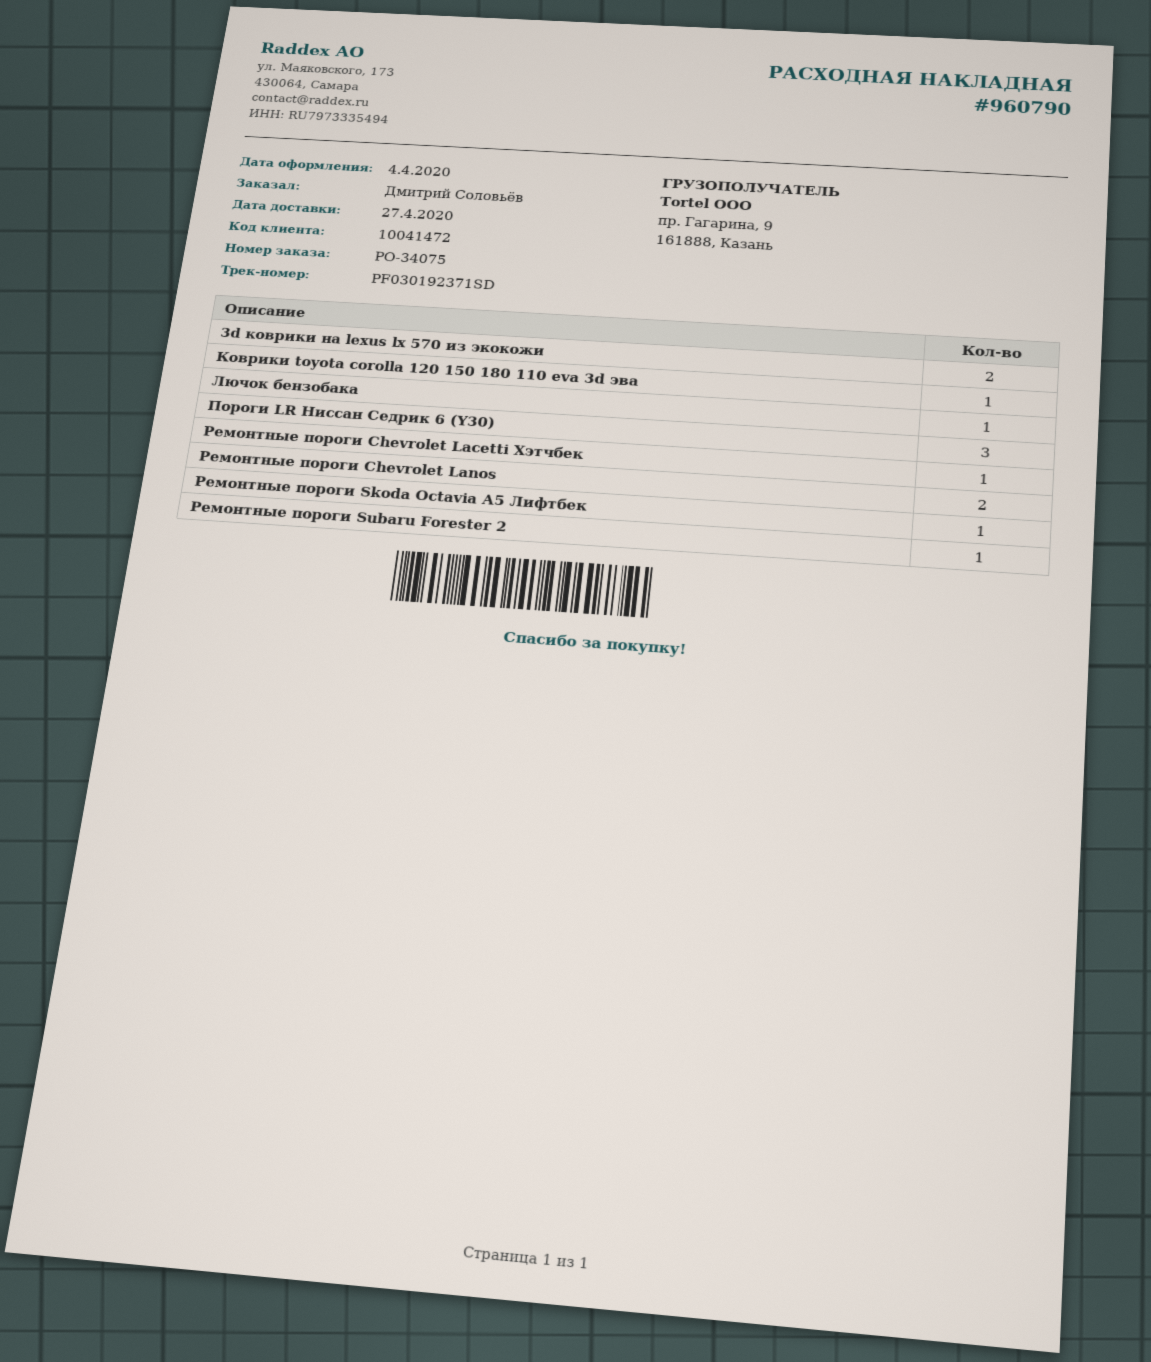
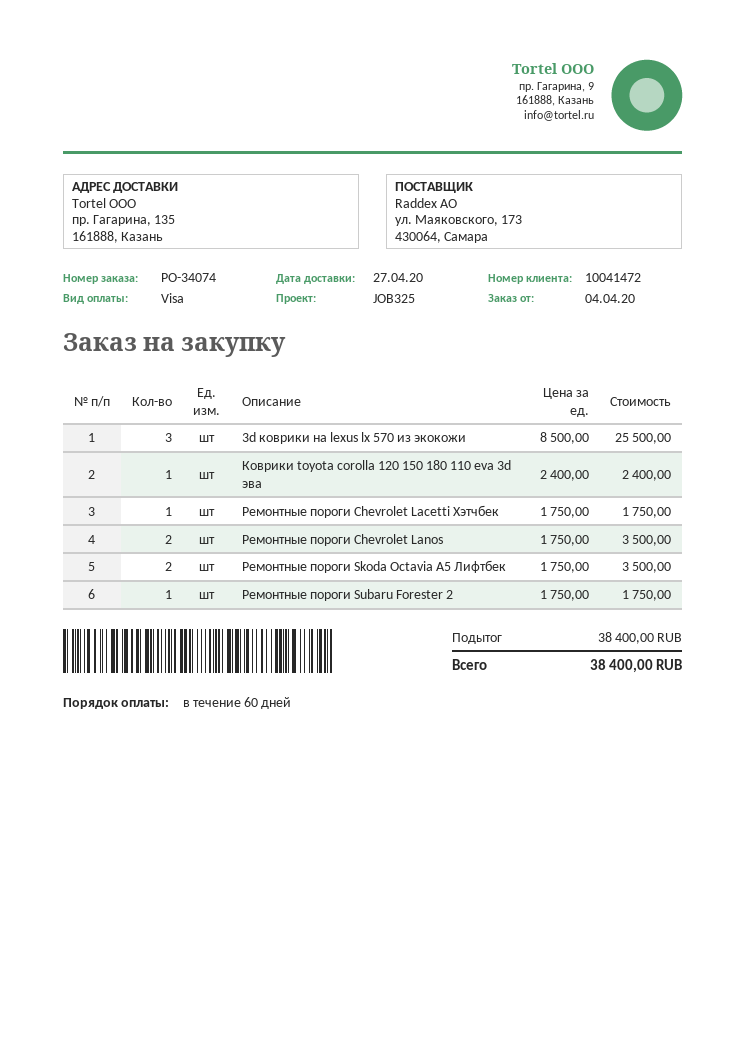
order number: PO-34075 -> PO-34074
ship to: пр. Гагарина, 9, 161888, Казань -> пр. Гагарина, 135, 161888, Казань
3d коврики на lexus lx 570 из экокожи: 2 -> 3
Лючок бензобака: 1 -> none
Пороги LR Ниссан Седрик 6 (Y30): 3 -> none
Ремонтные пороги Skoda Octavia А5 Лифтбек: 1 -> 2

